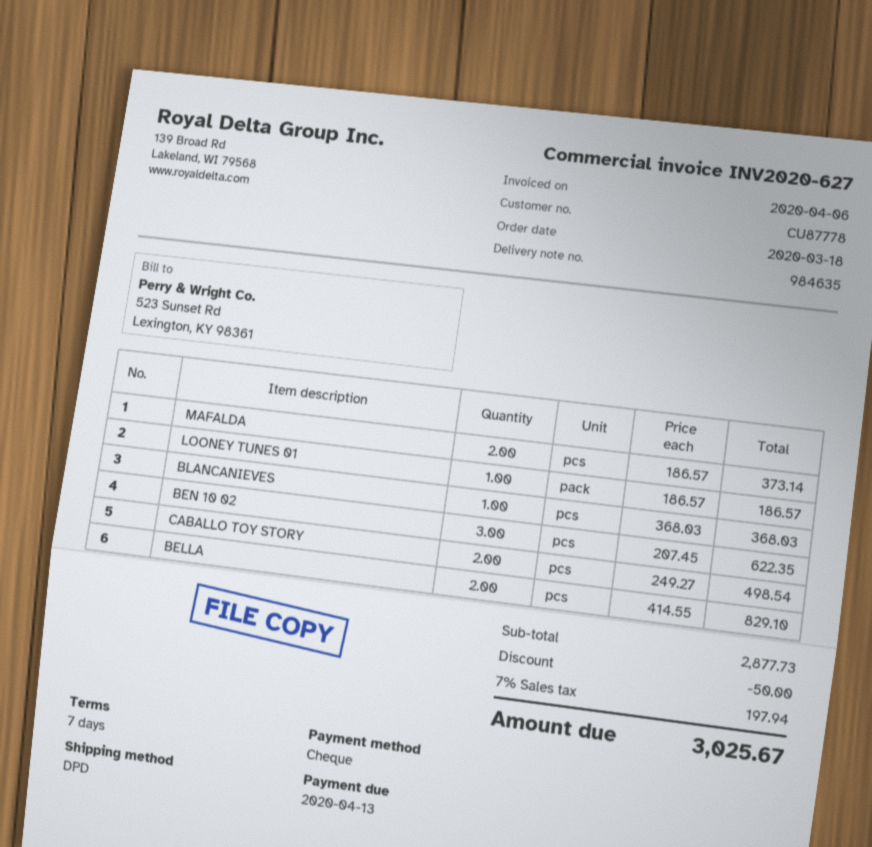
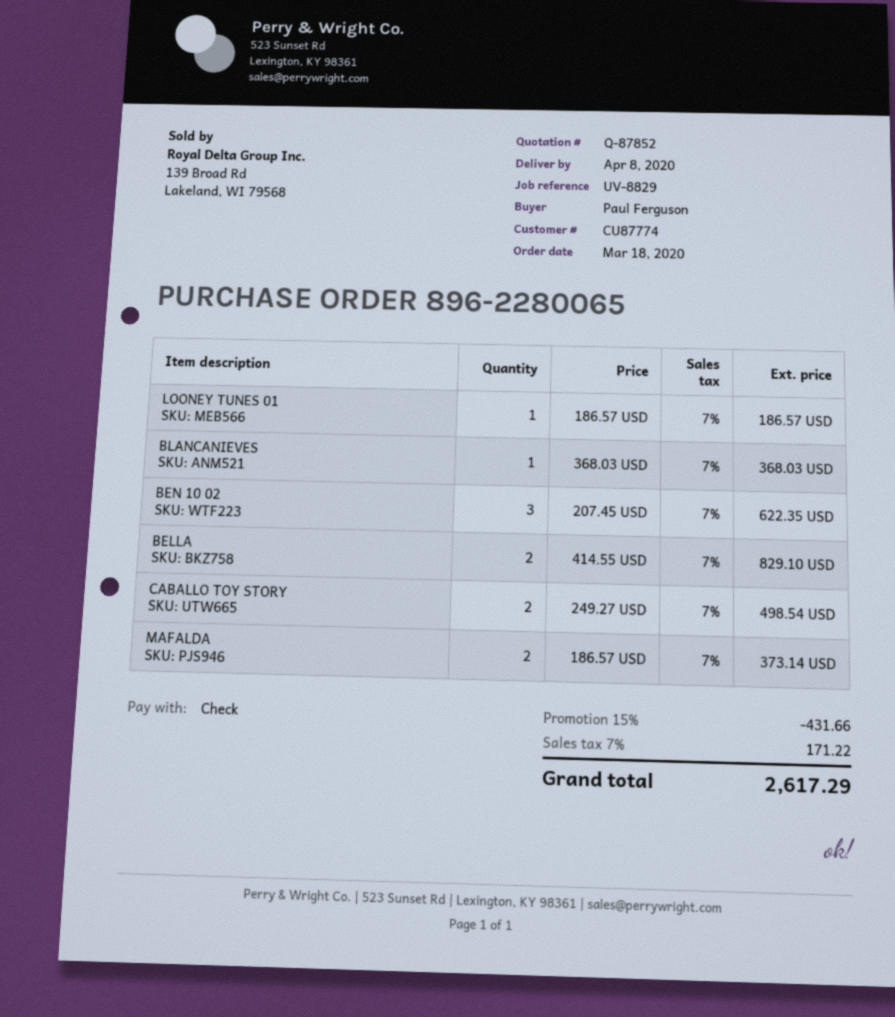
customer number: CU87778 -> CU87774
discount: 50.00 -> 431.66
tax: 7% = 197.94 -> 7% = 171.22
total: 3025.67 -> 2617.29

